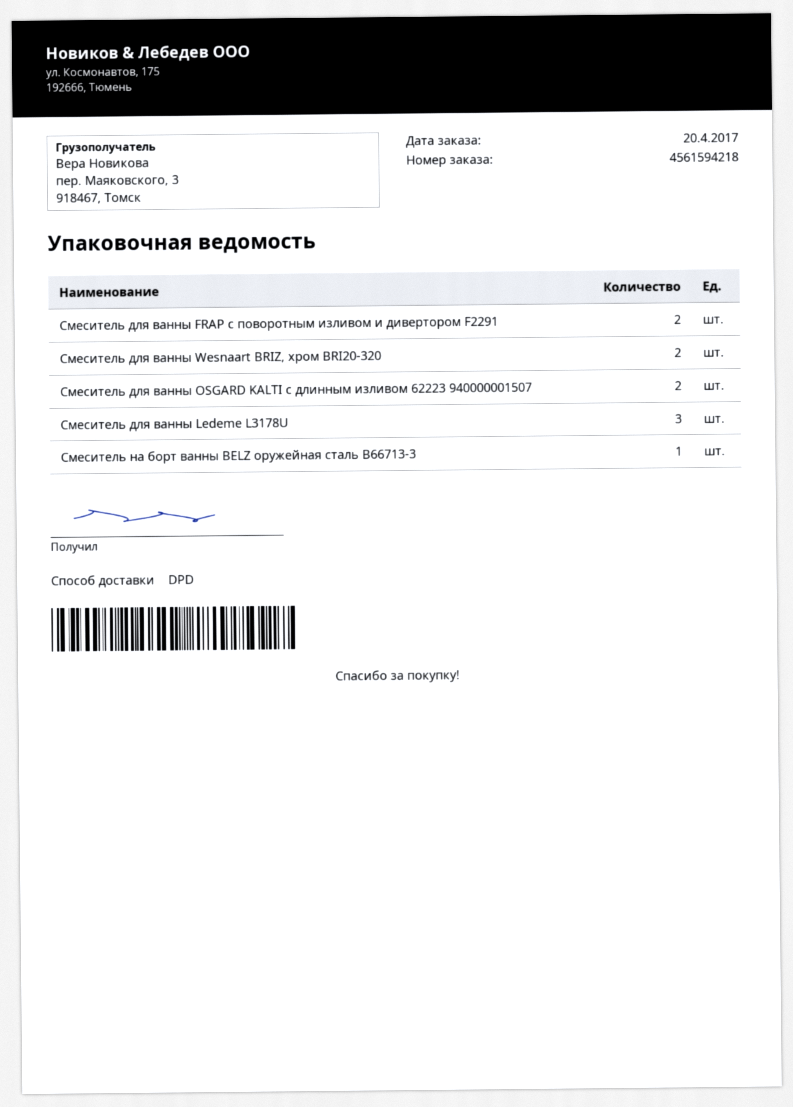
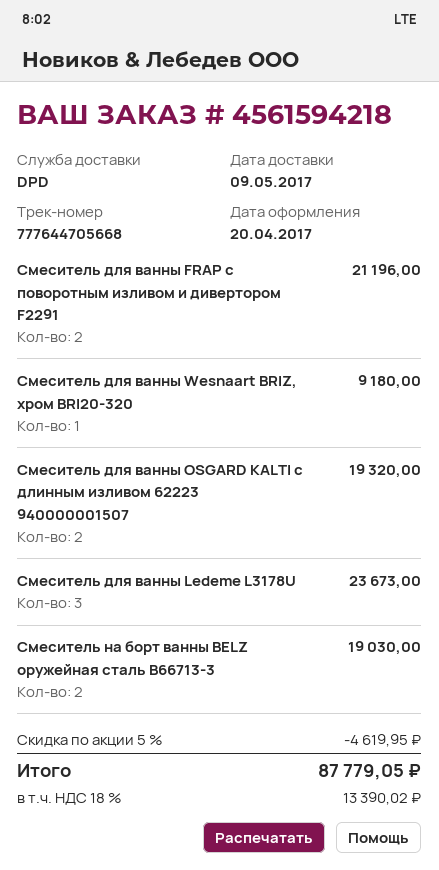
Смеситель для ванны Wesnaart BRIZ, хром BRI20-320: 2 -> 1
Смеситель на борт ванны BELZ оружейная сталь B66713-3: 1 -> 2

